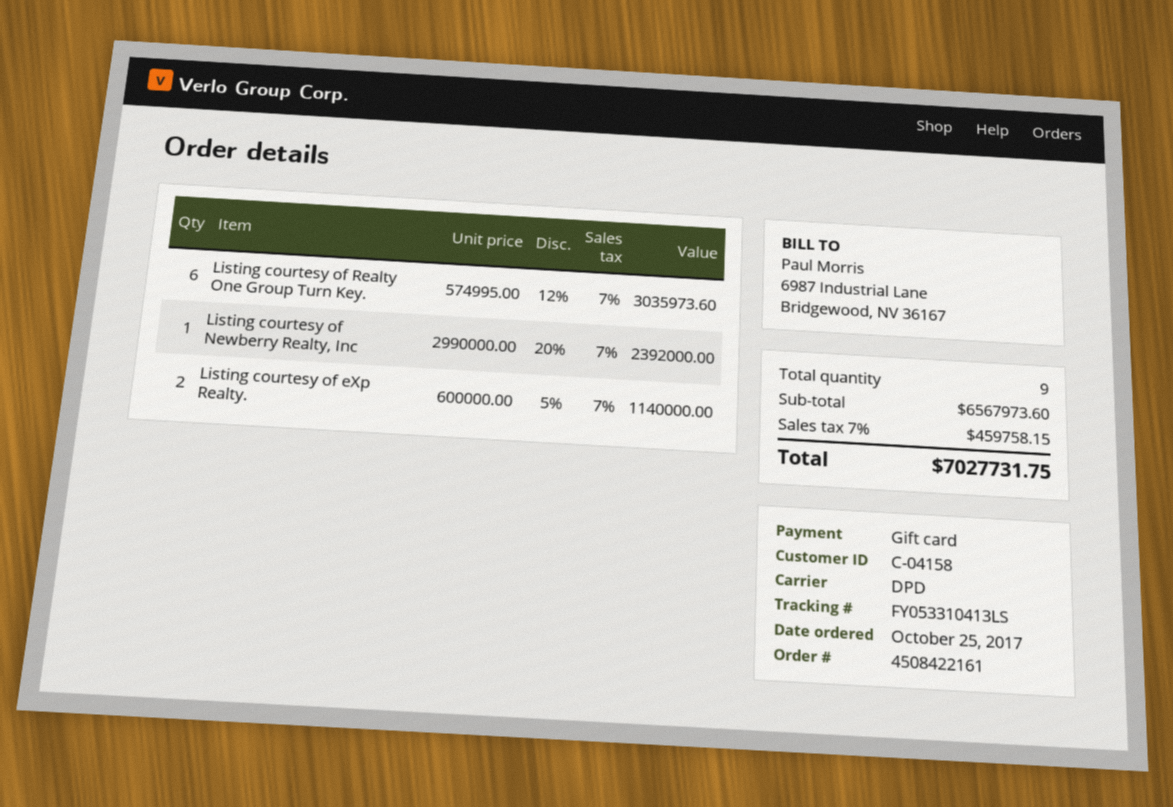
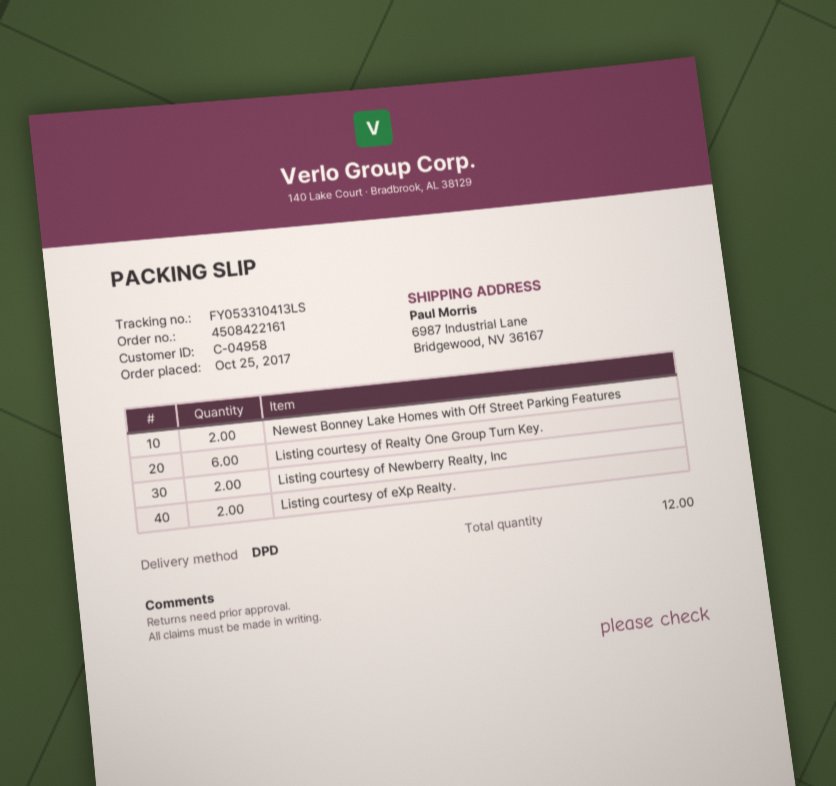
customer number: C-04158 -> C-04958
Listing courtesy of Newberry Realty, Inc: 1 -> 2
Newest Bonney Lake Homes with Off Street Parking Features: none -> 2
total quantity: 9 -> 12

